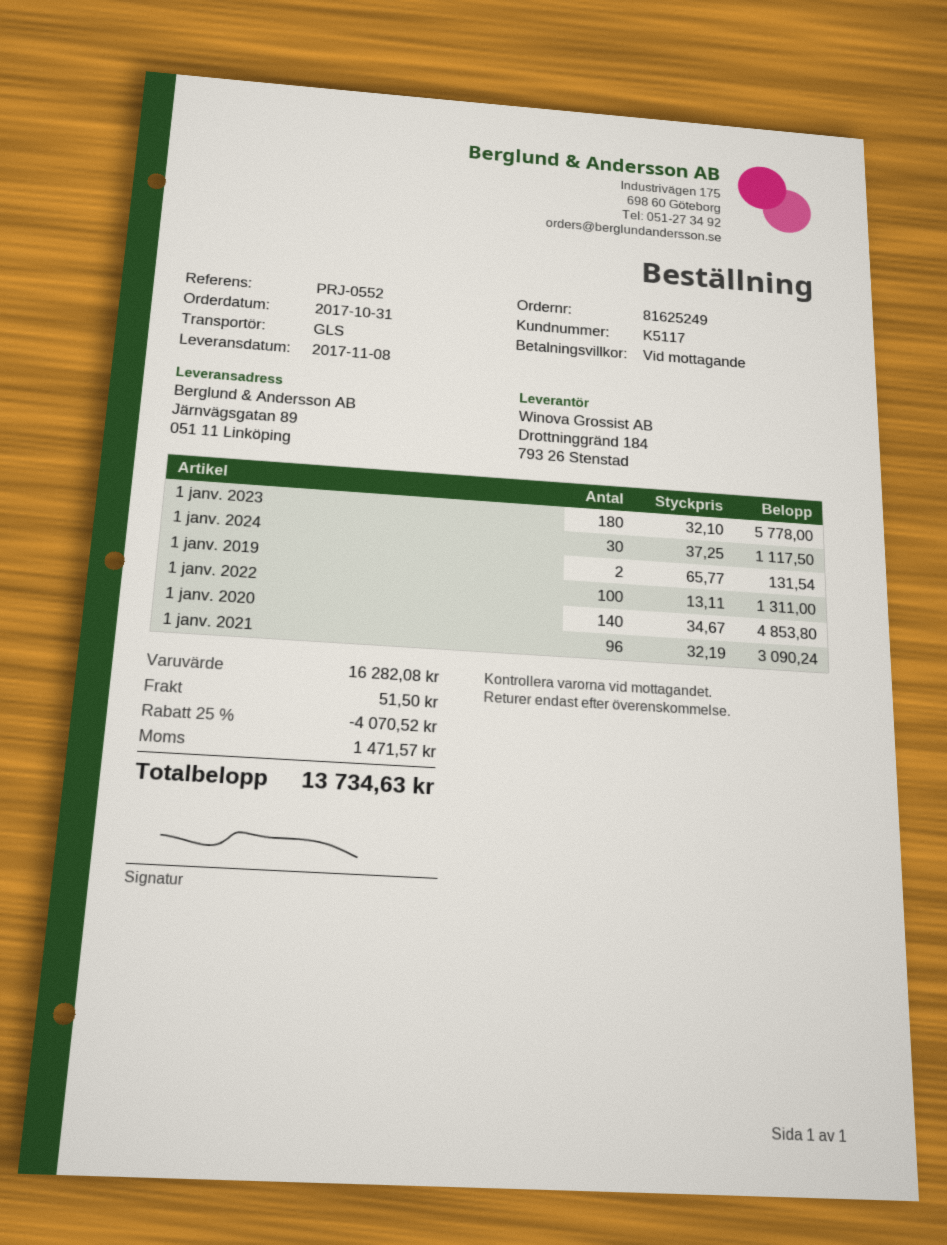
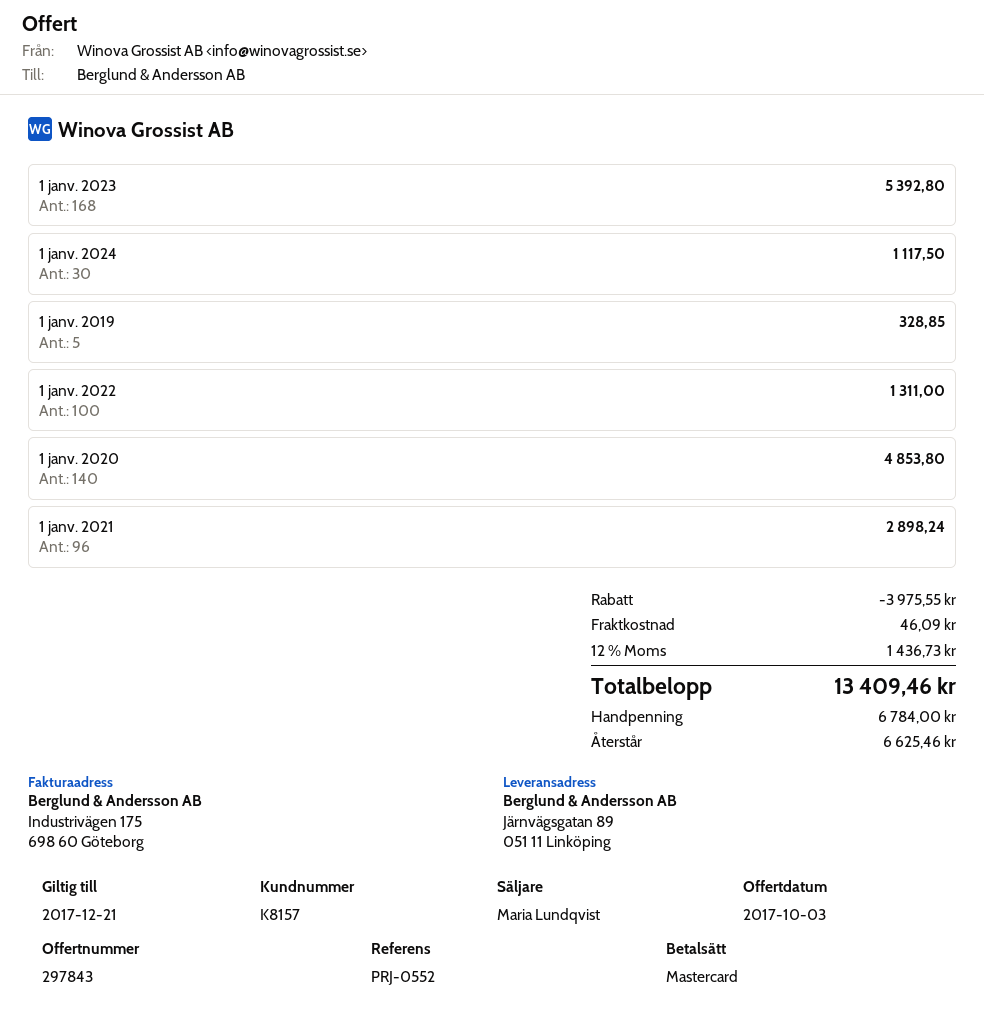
customer number: K5117 -> K8157
1 janv. 2023: 180 for 5778.00 -> 168 for 5392.80
1 janv. 2019: 2 for 131.54 -> 5 for 328.85
1 janv. 2021: 96 for 3090.24 -> 96 for 2898.24
discount: 4070.52 -> 3975.55
shipping: 51.50 -> 46.09
tax: 1471.57 -> 1436.73
total: 13734.63 -> 13409.46

